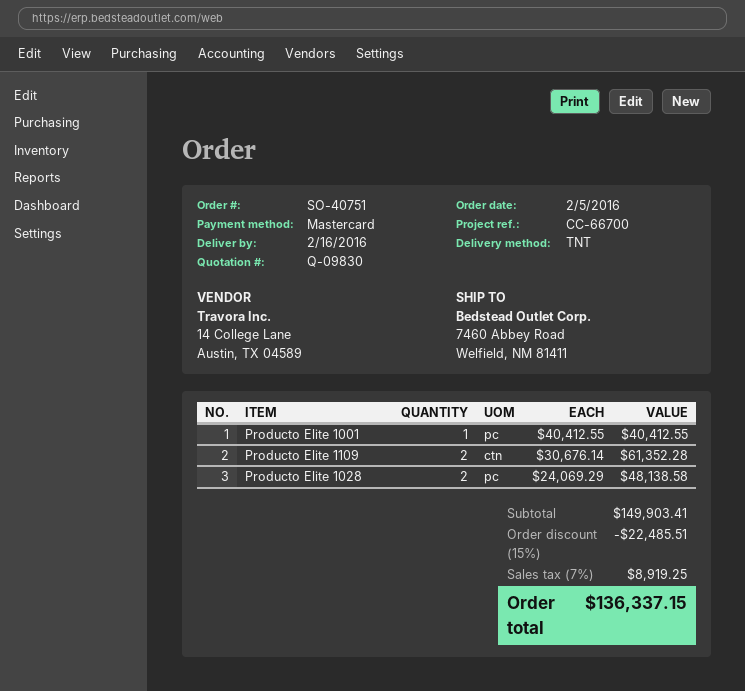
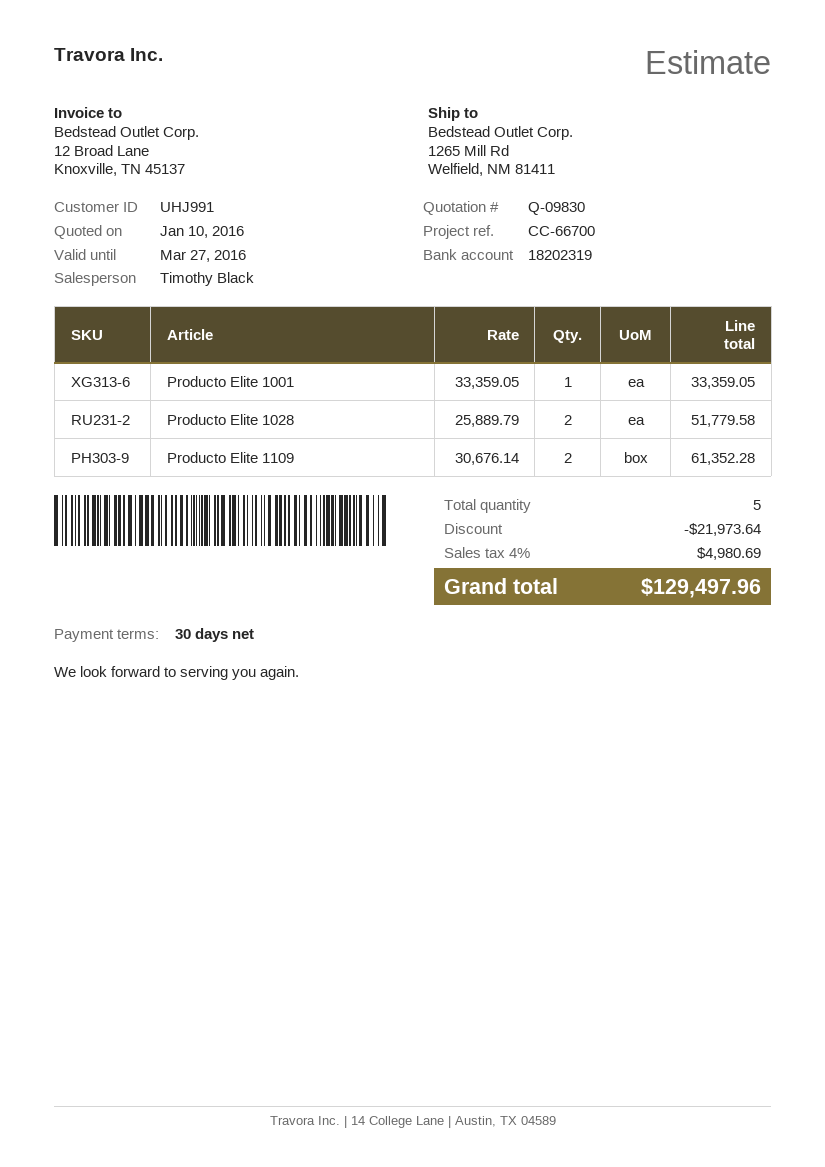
ship to: 7460 Abbey Road, Welfield, NM 81411 -> 1265 Mill Rd, Welfield, NM 81411
Producto Elite 1001: 1 x 40412.55 = 40412.55 -> 1 x 33359.05 = 33359.05
Producto Elite 1028: 2 x 24069.29 = 48138.58 -> 2 x 25889.79 = 51779.58
discount: 22485.51 -> 21973.64
tax: 7% = 8919.25 -> 4% = 4980.69
total: 136337.15 -> 129497.96

